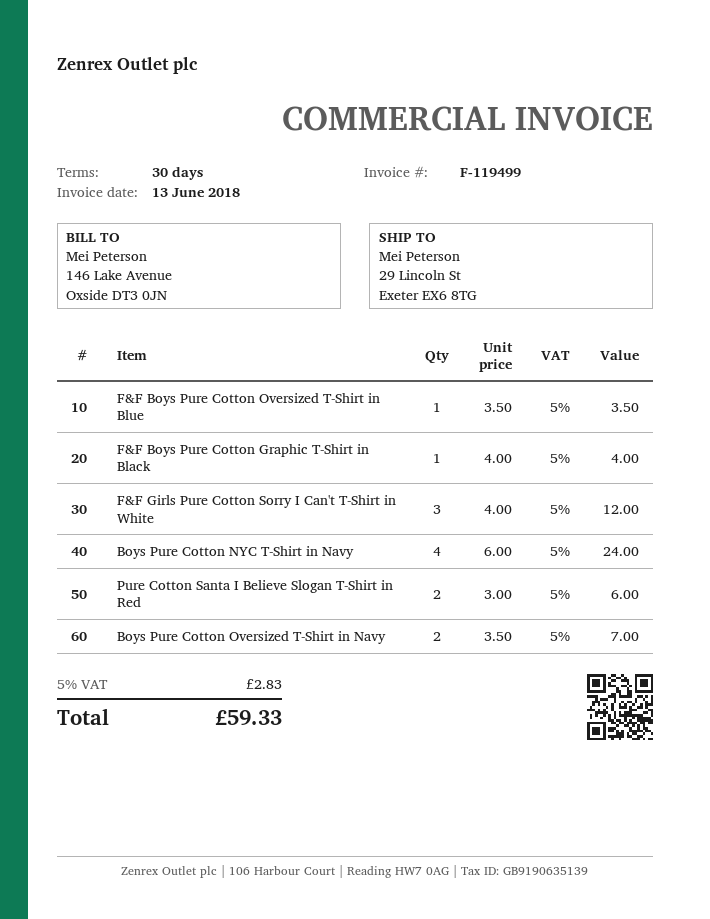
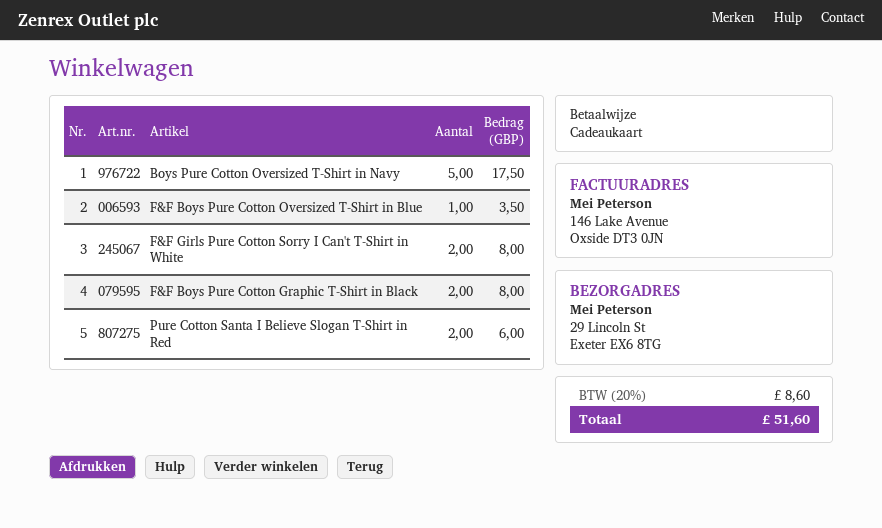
F&F Boys Pure Cotton Graphic T-Shirt in Black: 1 for 4.00 -> 2 for 8.00
F&F Girls Pure Cotton Sorry I Can't T-Shirt in White: 3 for 12.00 -> 2 for 8.00
Boys Pure Cotton NYC T-Shirt in Navy: 4 for 24.00 -> none
Boys Pure Cotton Oversized T-Shirt in Navy: 2 for 7.00 -> 5 for 17.50
tax: 5% = 2.83 -> 20% = 8.60
total: 59.33 -> 51.60

